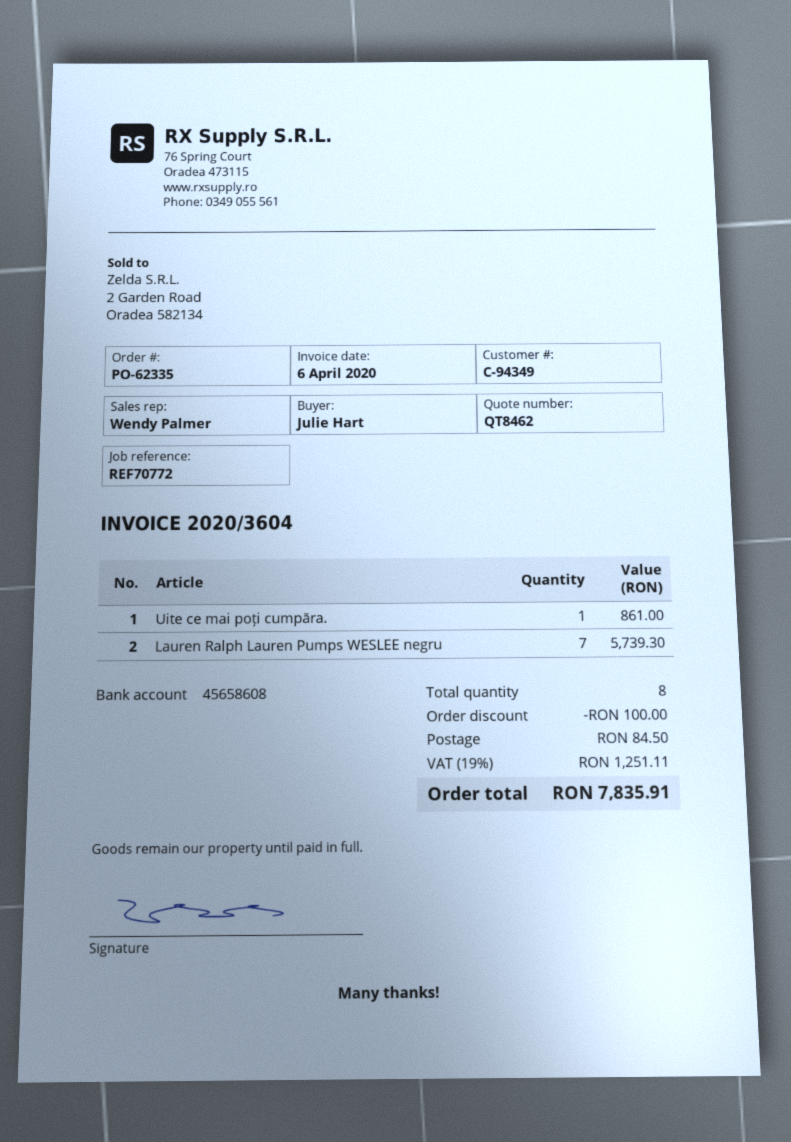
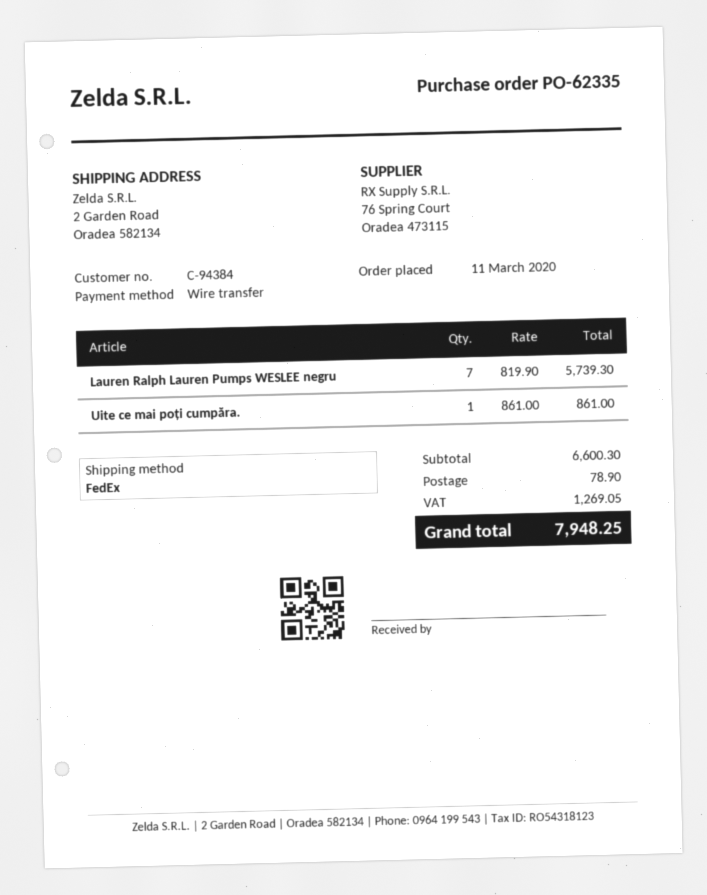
customer number: C-94349 -> C-94384
discount: 100.00 -> none
shipping: 84.50 -> 78.90
tax: 1251.11 -> 1269.05
total: 7835.91 -> 7948.25

